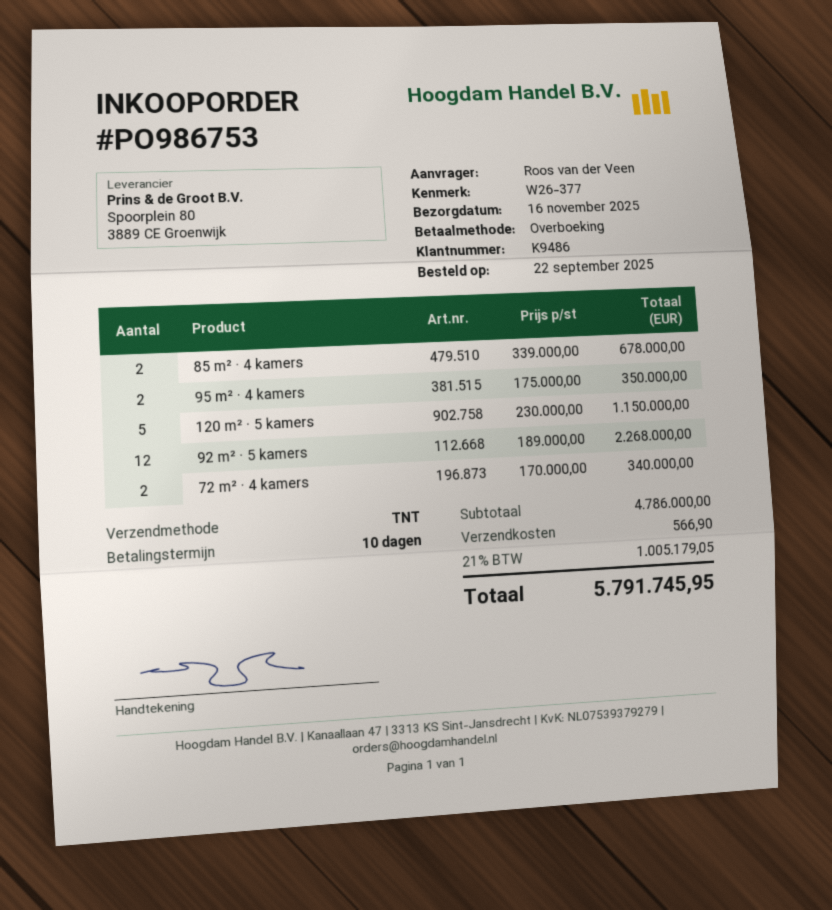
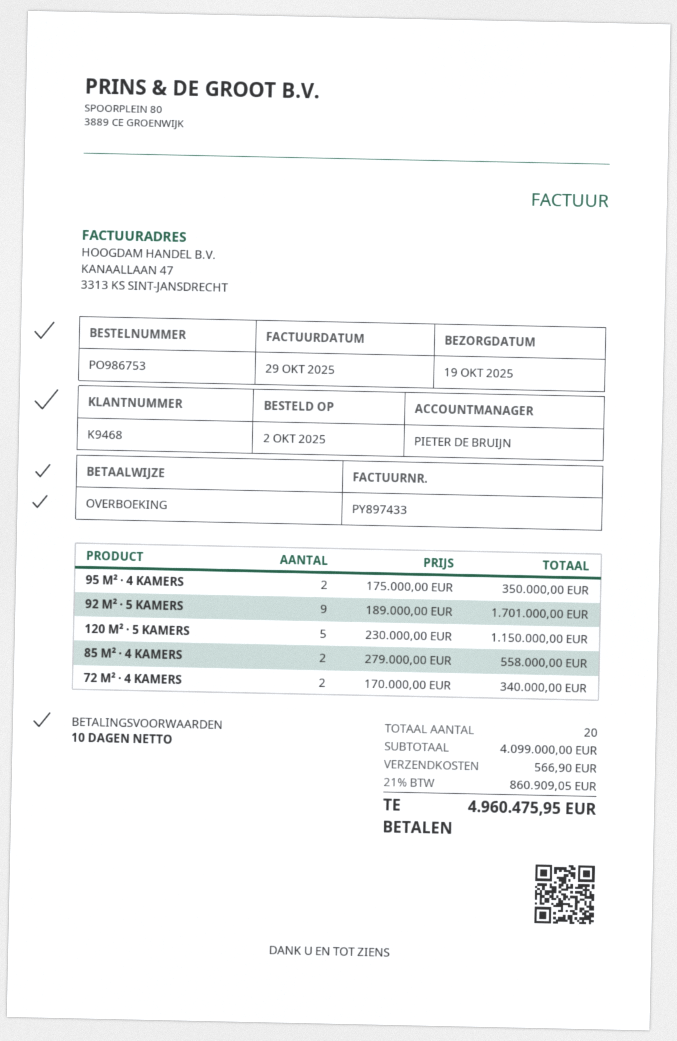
order date: 2025-09-22 -> 2025-10-02
delivery date: 2025-11-16 -> 2025-10-19
customer number: K9486 -> K9468
85 m² · 4 kamers: 2 x 339000.00 = 678000.00 -> 2 x 279000.00 = 558000.00
92 m² · 5 kamers: 12 x 189000.00 = 2268000.00 -> 9 x 189000.00 = 1701000.00
subtotal: 4786000.00 -> 4099000.00
tax: 21% = 1005179.05 -> 21% = 860909.05
total: 5791745.95 -> 4960475.95

